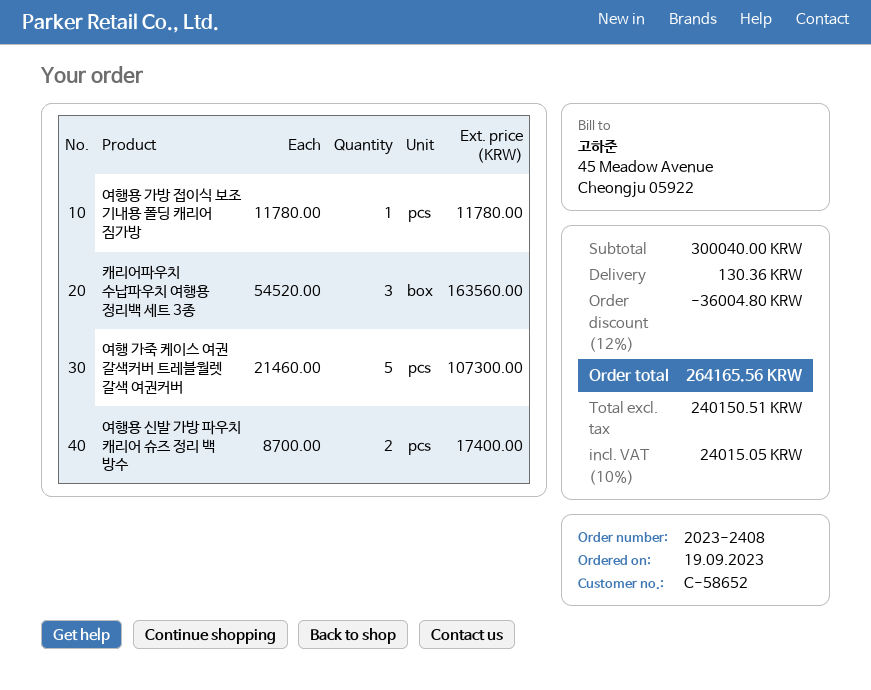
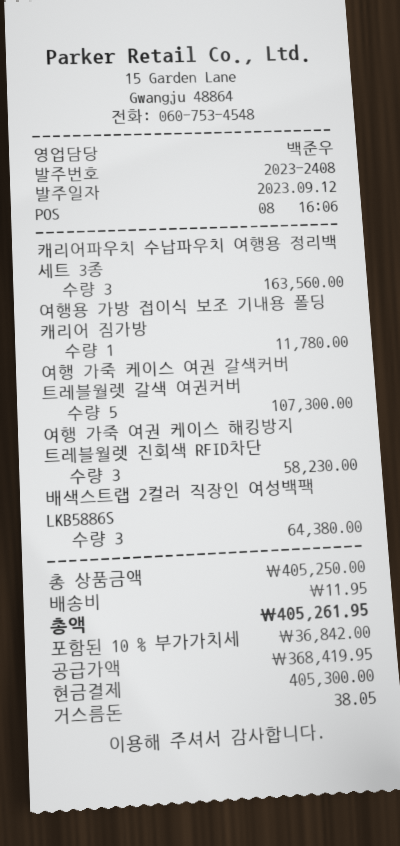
order date: 2023-09-19 -> 2023-09-12
여행용 신발 가방 파우치 캐리어 슈즈 정리 백 방수: 2 for 17400.00 -> none
여행 가죽 여권 케이스 해킹방지 트레블월렛 진회색 RFID차단: none -> 3 for 58230.00
배색스트랩 2컬러 직장인 여성백팩 LKB5886S: none -> 3 for 64380.00
subtotal: 300040.00 -> 405250.00
discount: 12% = 36004.80 -> none
shipping: 130.36 -> 11.95
net: 240150.51 -> 368419.95
tax: 10% = 24015.05 -> 10% = 36842.00
total: 264165.56 -> 405261.95

